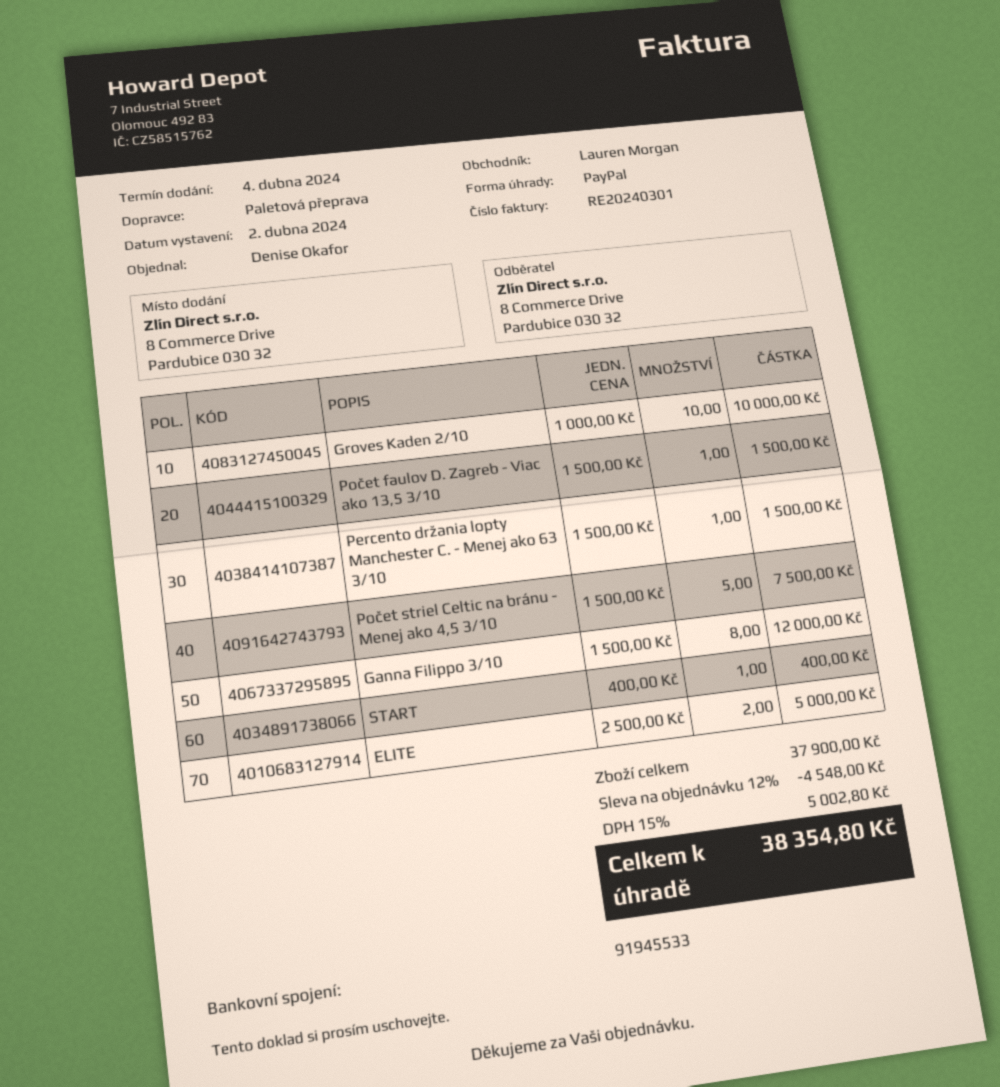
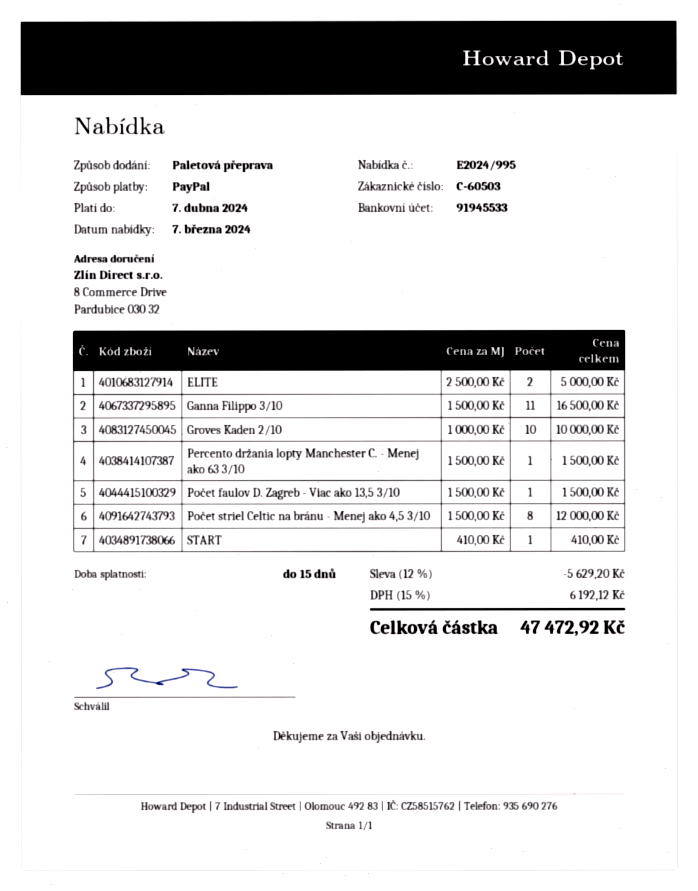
Počet striel Celtic na bránu - Menej ako 4,5 3/10: 5 x 1500.00 = 7500.00 -> 8 x 1500.00 = 12000.00
Ganna Filippo 3/10: 8 x 1500.00 = 12000.00 -> 11 x 1500.00 = 16500.00
START: 1 x 400.00 = 400.00 -> 1 x 410.00 = 410.00
discount: 12% = 4548.00 -> 12% = 5629.20
tax: 15% = 5002.80 -> 15% = 6192.12
total: 38354.80 -> 47472.92

